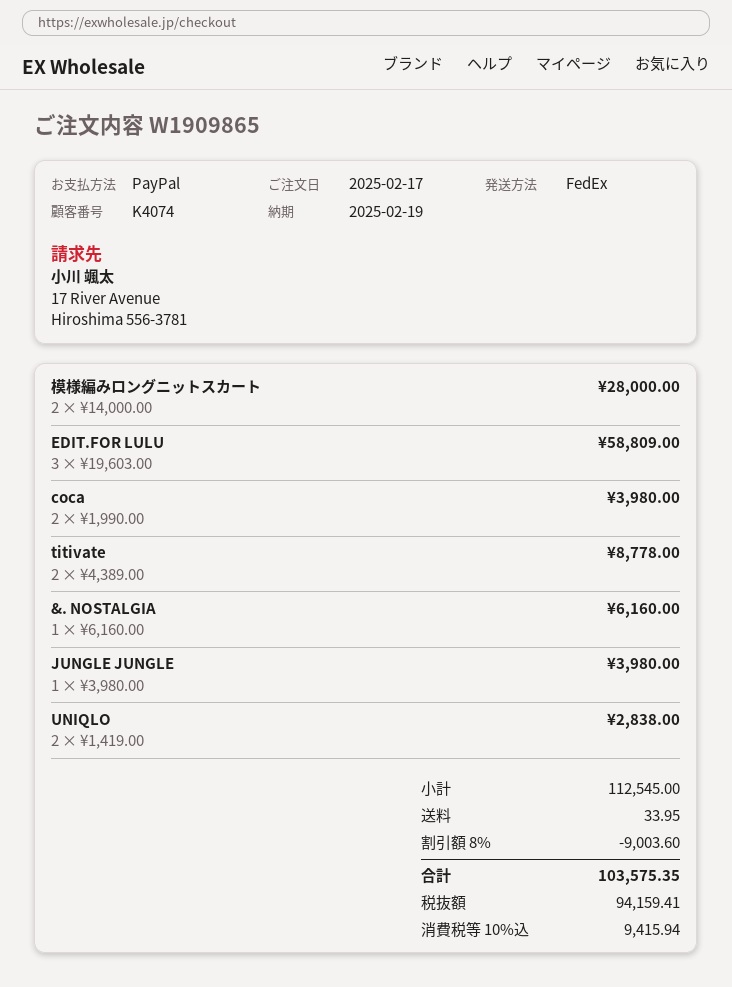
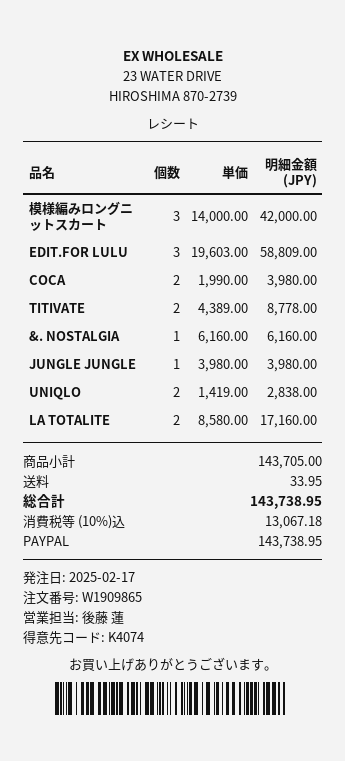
模様編みロングニットスカート: 2 x 14000.00 = 28000.00 -> 3 x 14000.00 = 42000.00
LA TOTALITE: none -> 2 x 8580.00 = 17160.00
subtotal: 112545.00 -> 143705.00
discount: 8% = 9003.60 -> none
tax: 10% = 9415.94 -> 10% = 13067.18
total: 103575.35 -> 143738.95

